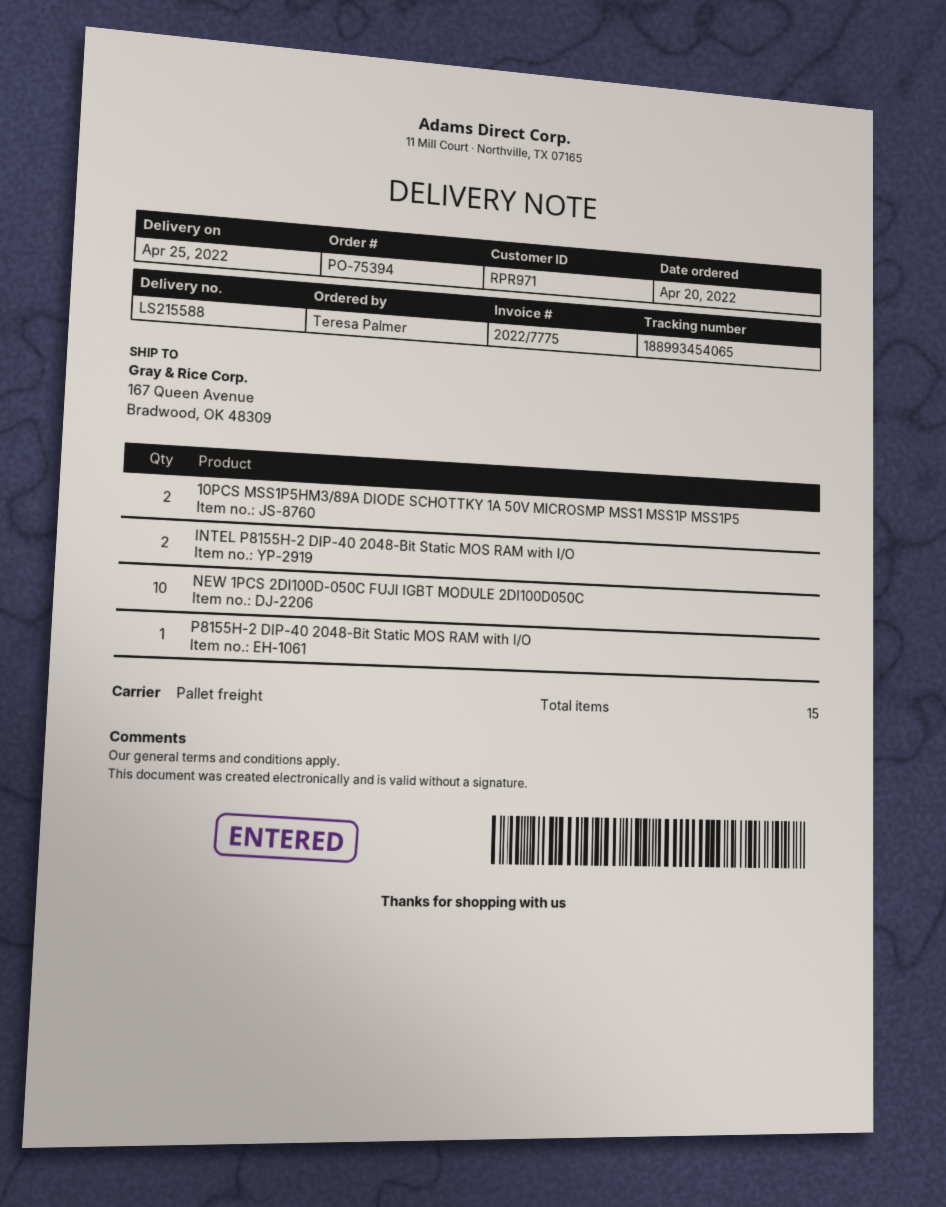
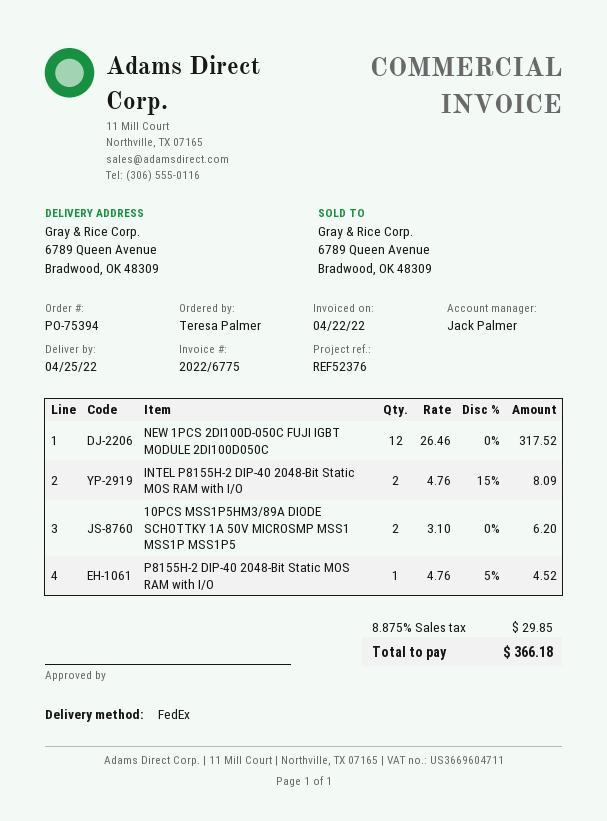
invoice number: 2022/7775 -> 2022/6775
shipping method: pallet freight -> FedEx
ship to: 167 Queen Avenue, Bradwood, OK 48309 -> 6789 Queen Avenue, Bradwood, OK 48309
NEW 1PCS 2DI100D-050C FUJI IGBT MODULE 2DI100D050C: 10 -> 12

